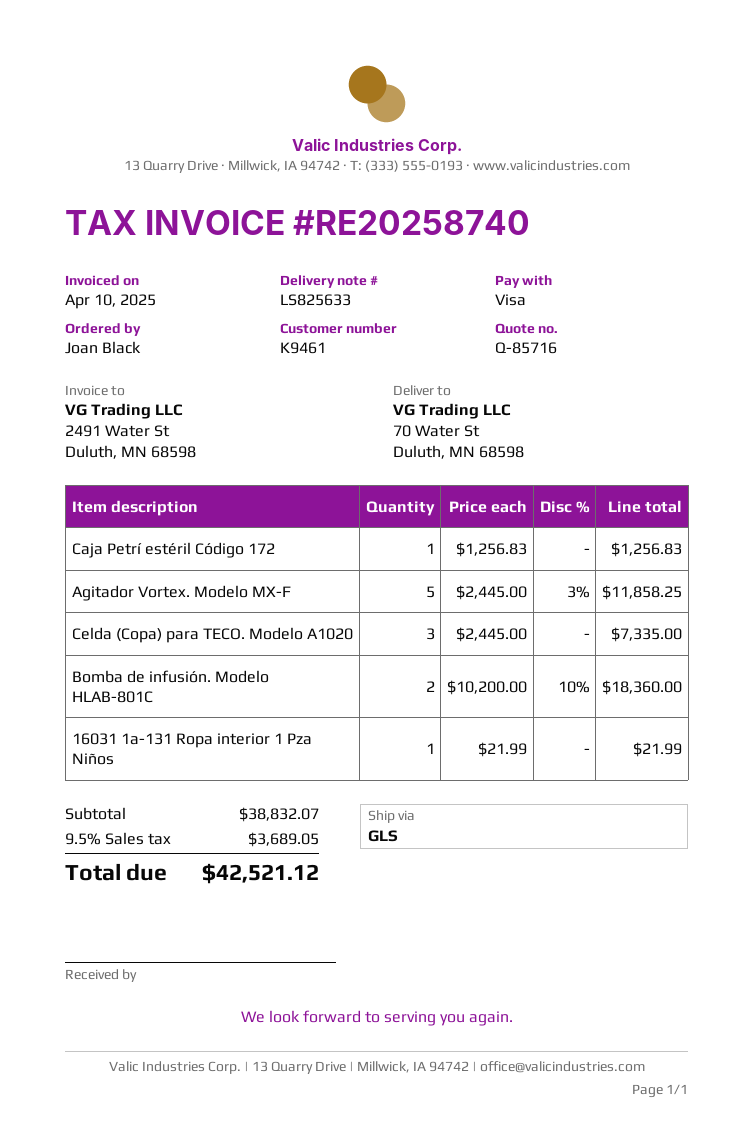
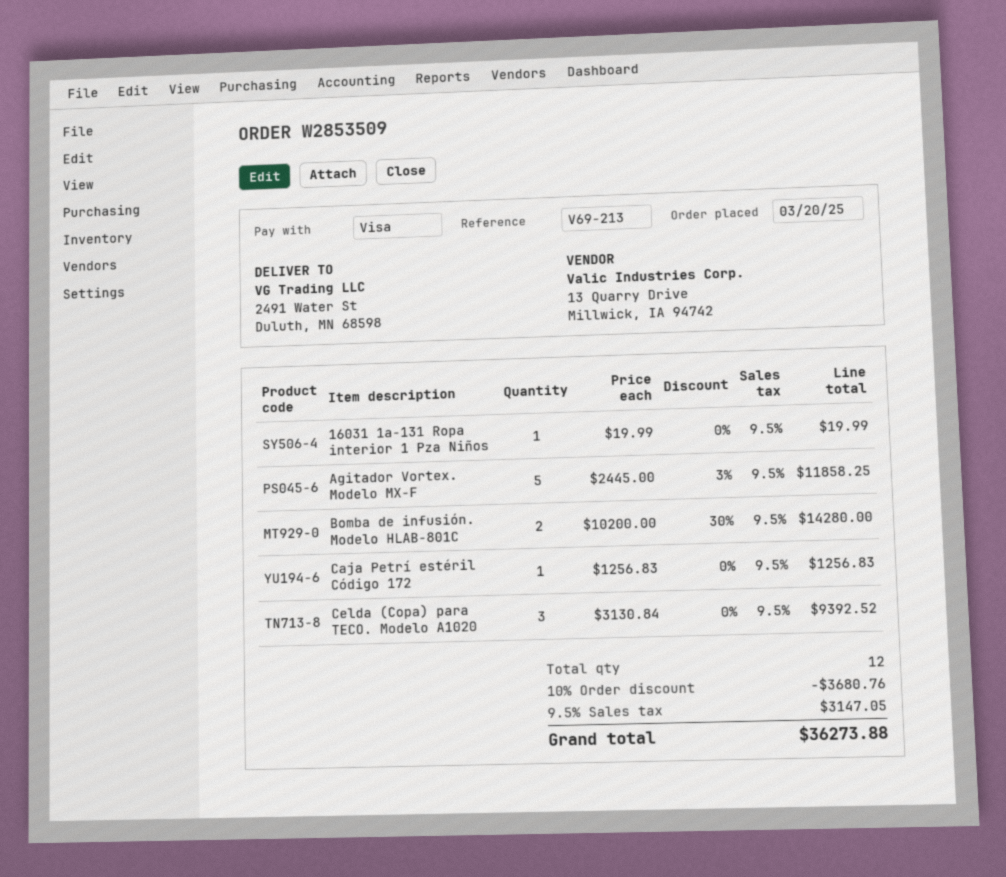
ship to: 70 Water St, Duluth, MN 68598 -> 2491 Water St, Duluth, MN 68598
Celda (Copa) para TECO. Modelo A1020: 3 x 2445.00 = 7335.00 -> 3 x 3130.84 = 9392.52
Bomba de infusión. Modelo HLAB-801C: 2 x 10200.00 - 10% = 18360.00 -> 2 x 10200.00 - 30% = 14280.00
16031 1a-131 Ropa interior 1 Pza Niños: 1 x 21.99 = 21.99 -> 1 x 19.99 = 19.99
discount: none -> 10% = 3680.76
tax: 9.5% = 3689.05 -> 9.5% = 3147.05
total: 42521.12 -> 36273.88

